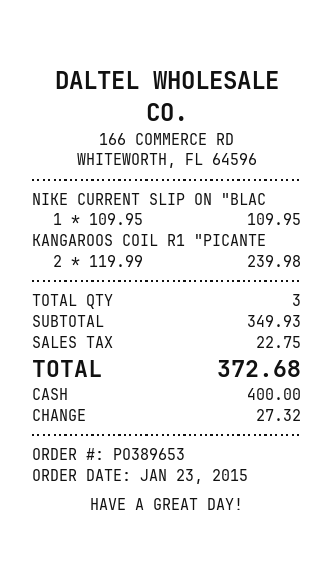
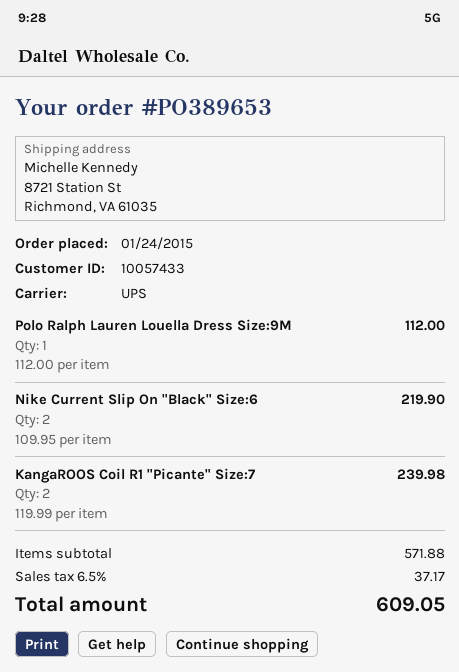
order date: 2015-01-23 -> 2015-01-24
NIKE CURRENT SLIP ON "BLAC: 1 x 109.95 = 109.95 -> 2 x 109.95 = 219.90
Polo Ralph Lauren Louella Dress Size:9M: none -> 1 x 112.00 = 112.00
subtotal: 349.93 -> 571.88
tax: 22.75 -> 37.17
total: 372.68 -> 609.05

